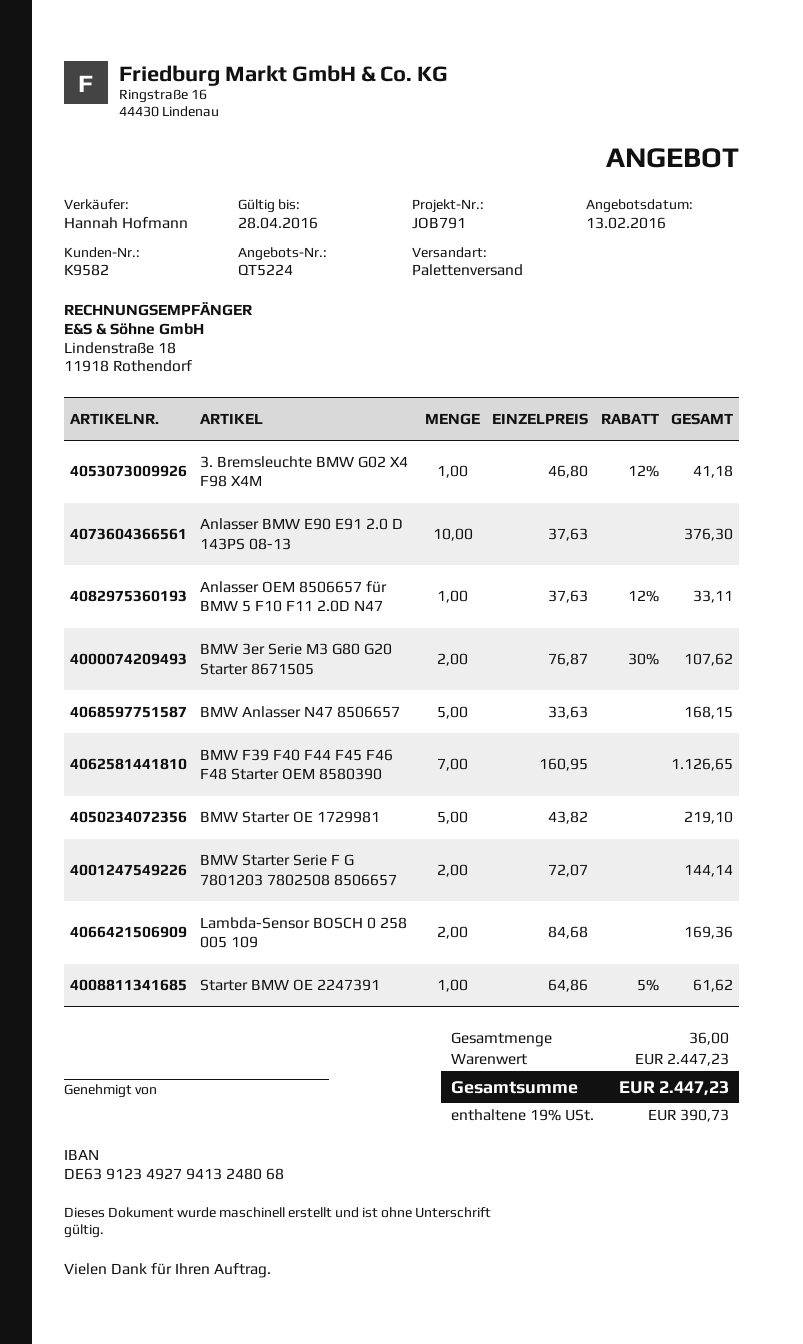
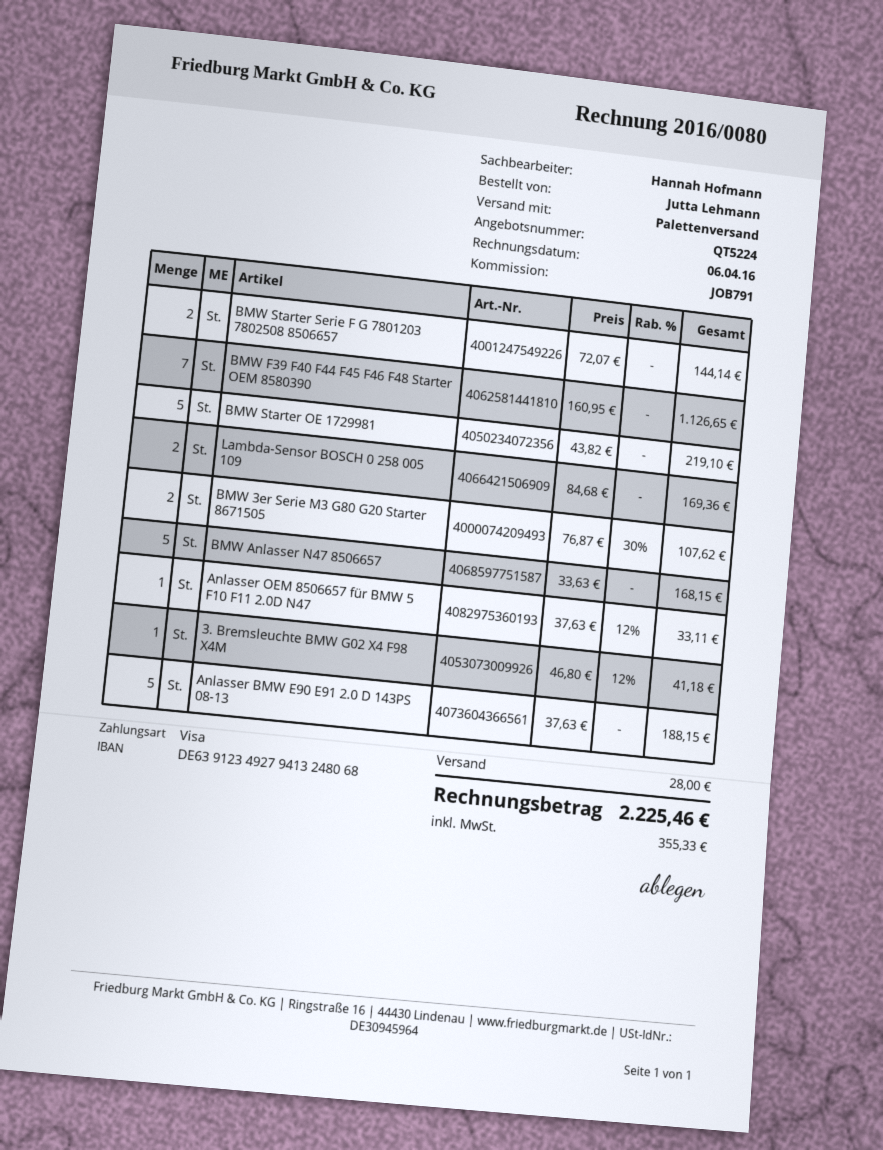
Anlasser BMW E90 E91 2.0 D 143PS 08-13: 10 x 37.63 = 376.30 -> 5 x 37.63 = 188.15
Starter BMW OE 2247391: 1 x 64.86 - 5% = 61.62 -> none
shipping: none -> 28.00
tax: 390.73 -> 355.33
total: 2447.23 -> 2225.46

